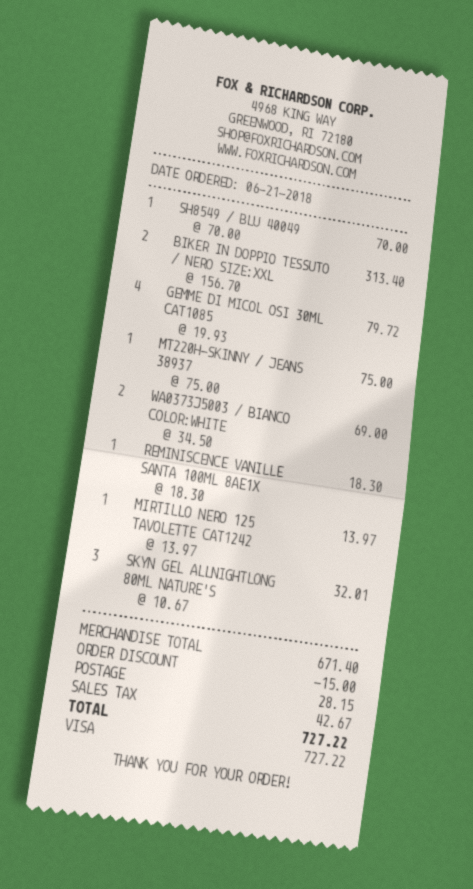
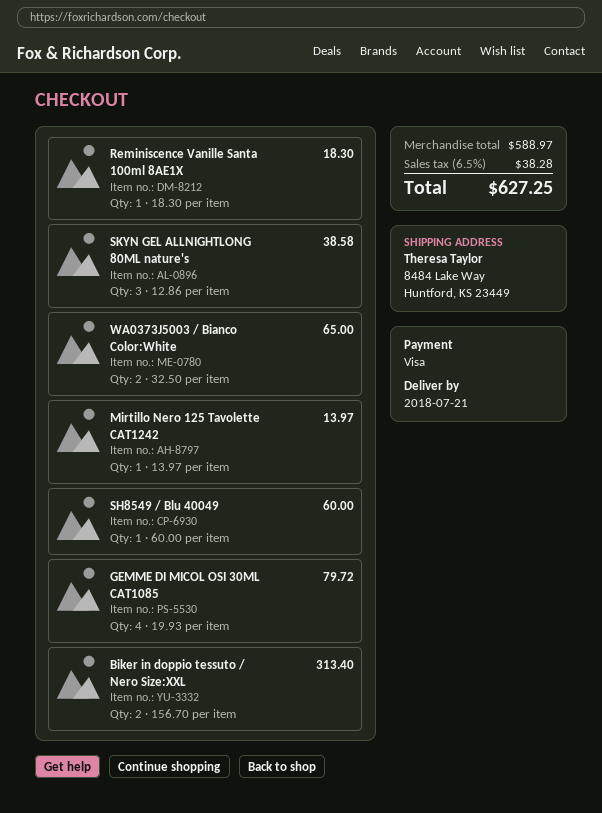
SH8549 / BLU 40049: 1 x 70.00 = 70.00 -> 1 x 60.00 = 60.00
MT220H-SKINNY / JEANS 38937: 1 x 75.00 = 75.00 -> none
WA0373J5003 / BIANCO COLOR:WHITE: 2 x 34.50 = 69.00 -> 2 x 32.50 = 65.00
SKYN GEL ALLNIGHTLONG 80ML NATURE'S: 3 x 10.67 = 32.01 -> 3 x 12.86 = 38.58
subtotal: 671.40 -> 588.97
discount: 15.00 -> none
shipping: 28.15 -> none
tax: 42.67 -> 38.28
total: 727.22 -> 627.25

